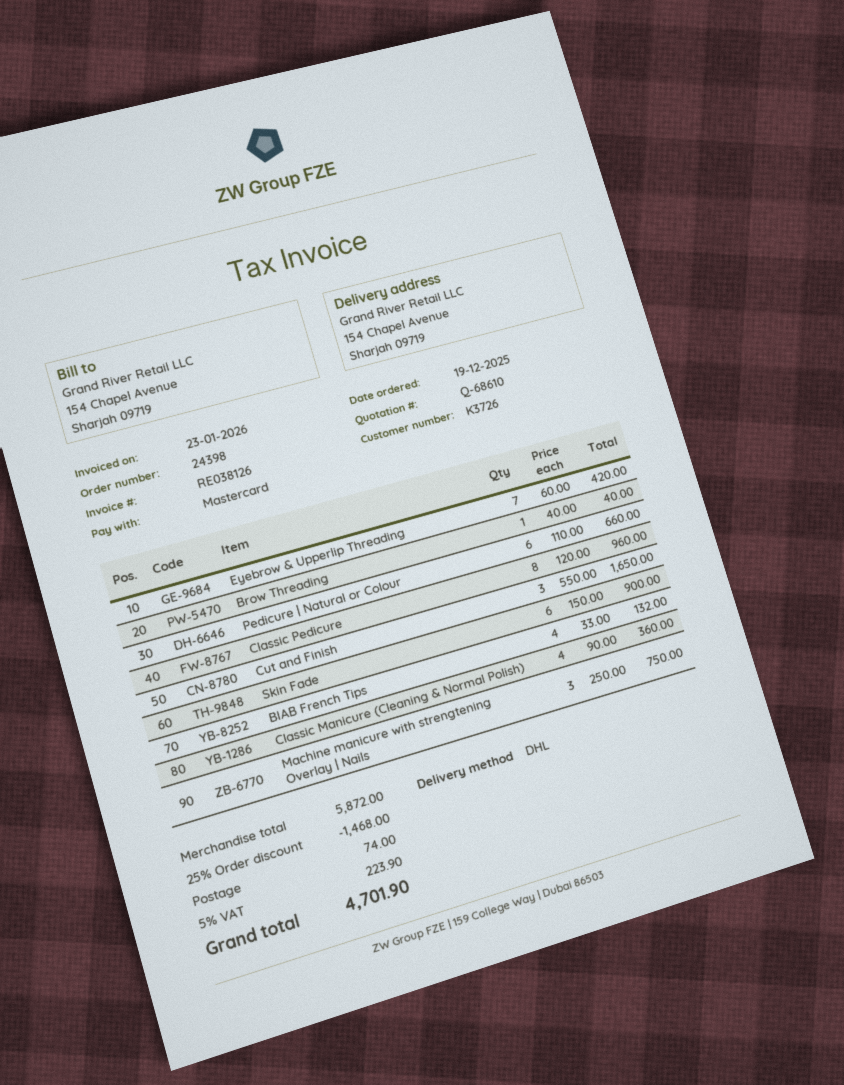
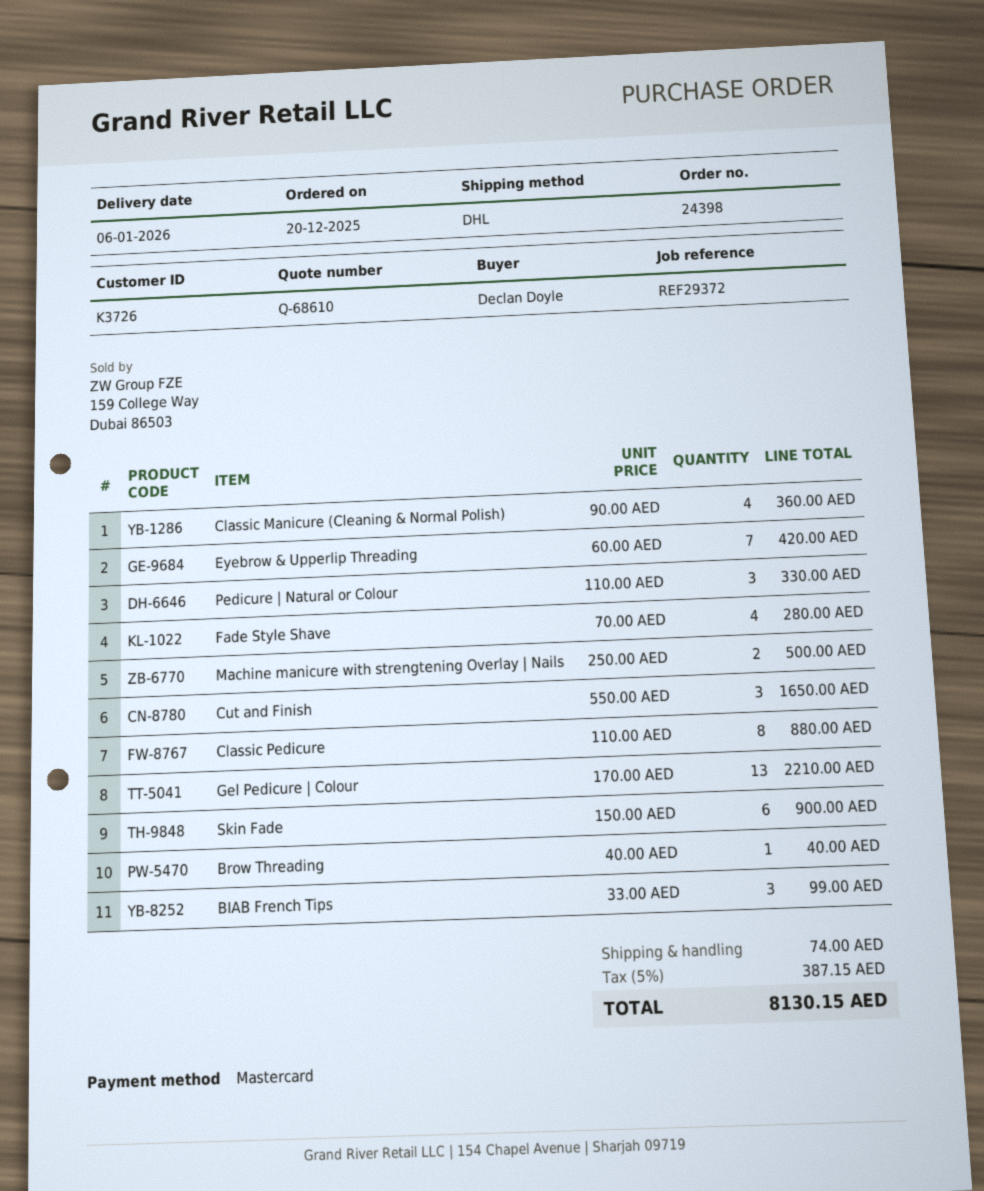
order date: 2025-12-19 -> 2025-12-20
Pedicure | Natural or Colour: 6 x 110.00 = 660.00 -> 3 x 110.00 = 330.00
Classic Pedicure: 8 x 120.00 = 960.00 -> 8 x 110.00 = 880.00
BIAB French Tips: 4 x 33.00 = 132.00 -> 3 x 33.00 = 99.00
Machine manicure with strengtening Overlay | Nails: 3 x 250.00 = 750.00 -> 2 x 250.00 = 500.00
Fade Style Shave: none -> 4 x 70.00 = 280.00
Gel Pedicure | Colour: none -> 13 x 170.00 = 2210.00
discount: 25% = 1468.00 -> none
tax: 5% = 223.90 -> 5% = 387.15
total: 4701.90 -> 8130.15

